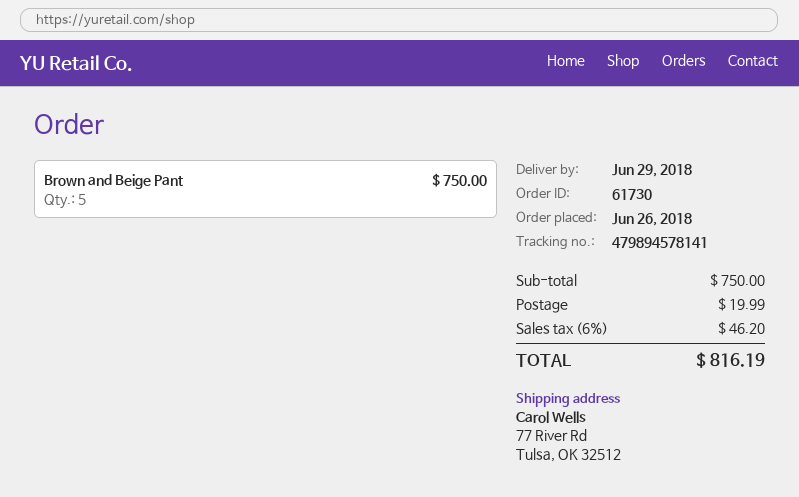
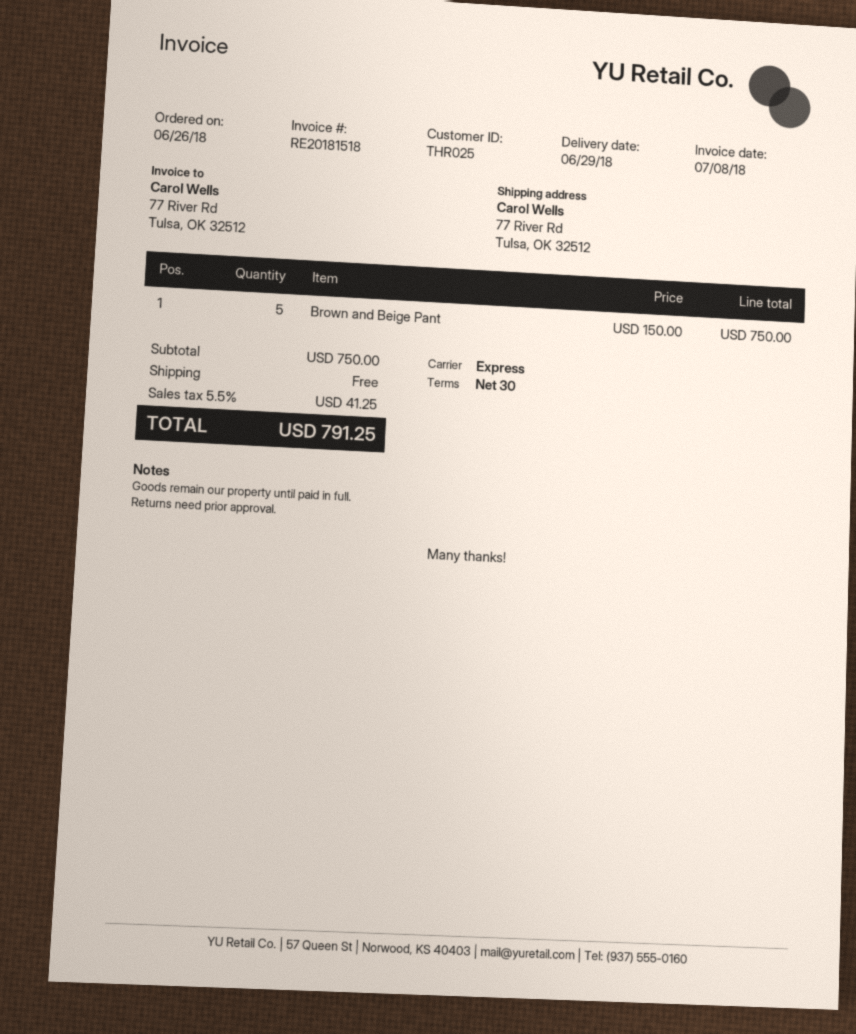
shipping: 19.99 -> 0.00
tax: 6% = 46.20 -> 5.5% = 41.25
total: 816.19 -> 791.25

